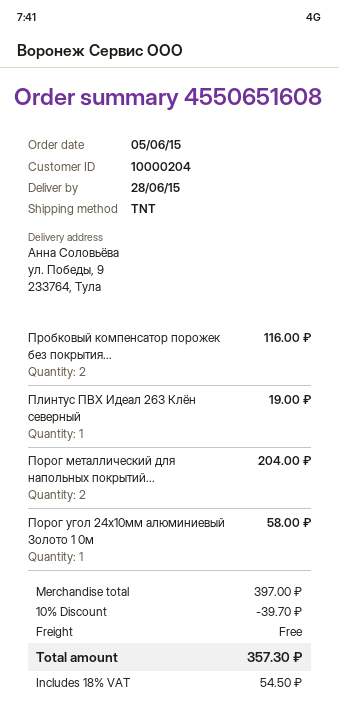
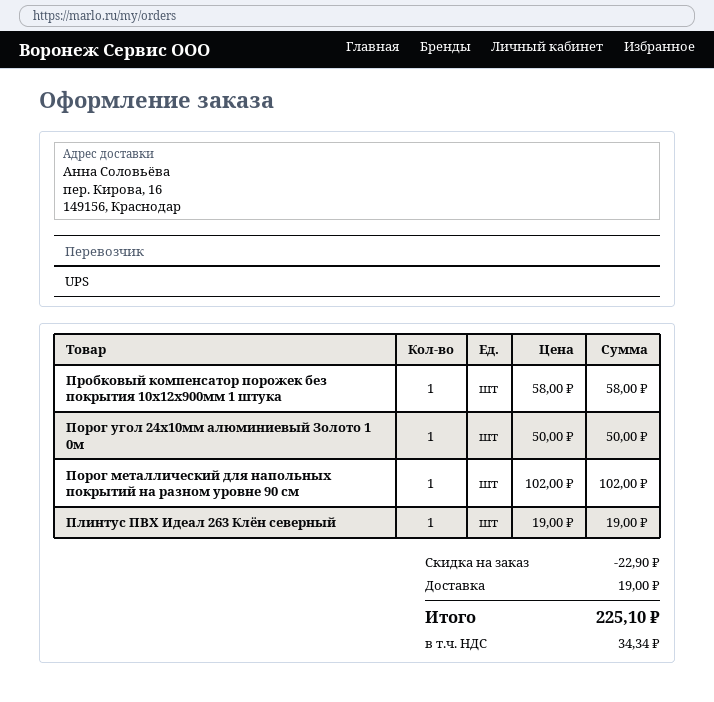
shipping method: TNT -> UPS
ship to: ул. Победы, 9, 233764, Тула -> пер. Кирова, 16, 149156, Краснодар
Пробковый компенсатор порожек без покрытия...: 2 for 116.00 -> 1 for 58.00
Порог металлический для напольных покрытий...: 2 for 204.00 -> 1 for 102.00
Порог угол 24х10мм алюминиевый Золото 1 0м: 1 for 58.00 -> 1 for 50.00
discount: 39.70 -> 22.90
shipping: 0.00 -> 19.00
tax: 54.50 -> 34.34
total: 357.30 -> 225.10

